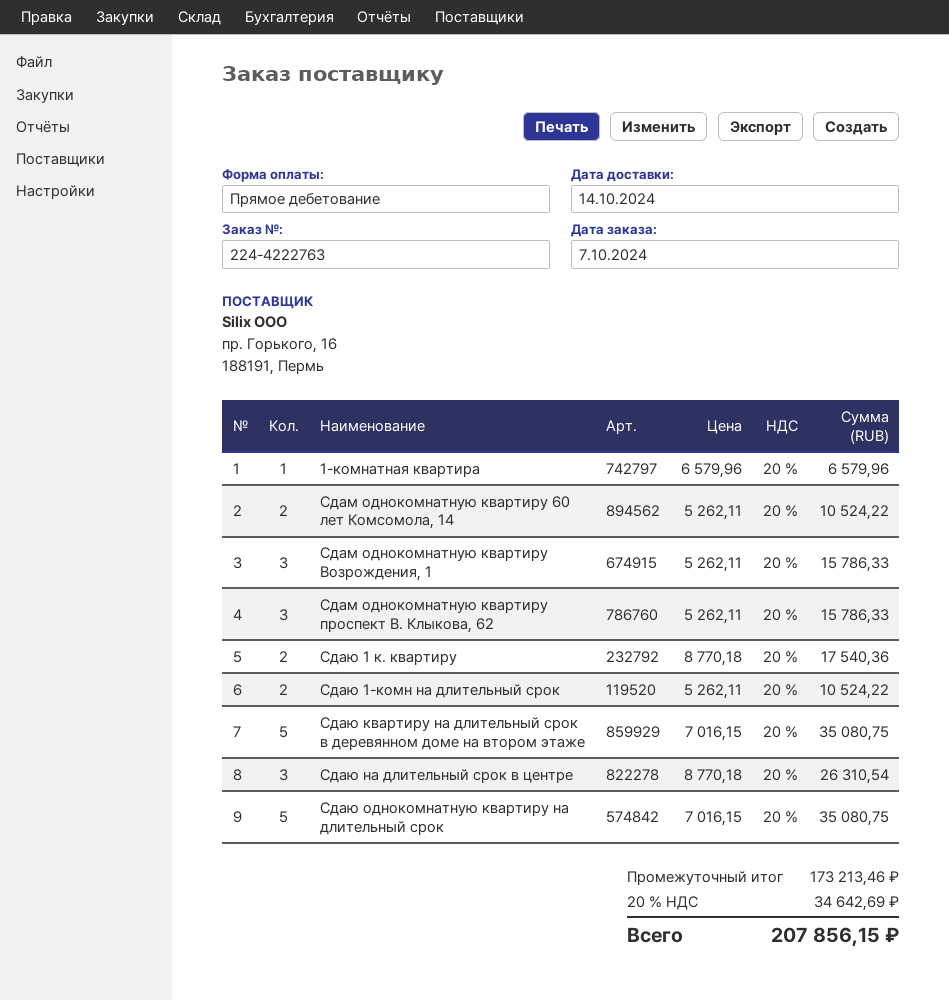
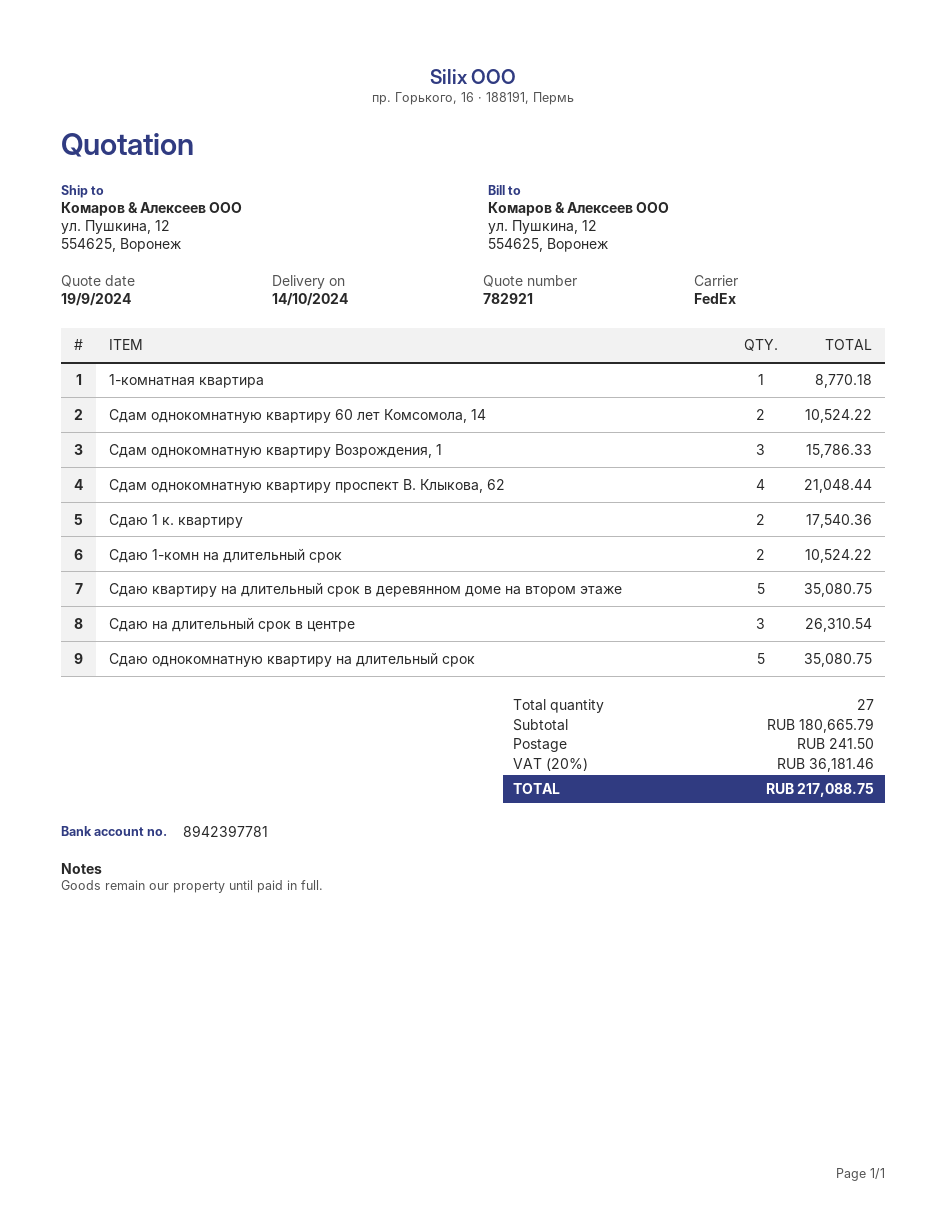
1-комнатная квартира: 1 for 6579.96 -> 1 for 8770.18
Сдам однокомнатную квартиру проспект В. Клыкова, 62: 3 for 15786.33 -> 4 for 21048.44
subtotal: 173213.46 -> 180665.79
shipping: none -> 241.50
tax: 20% = 34642.69 -> 20% = 36181.46
total: 207856.15 -> 217088.75

